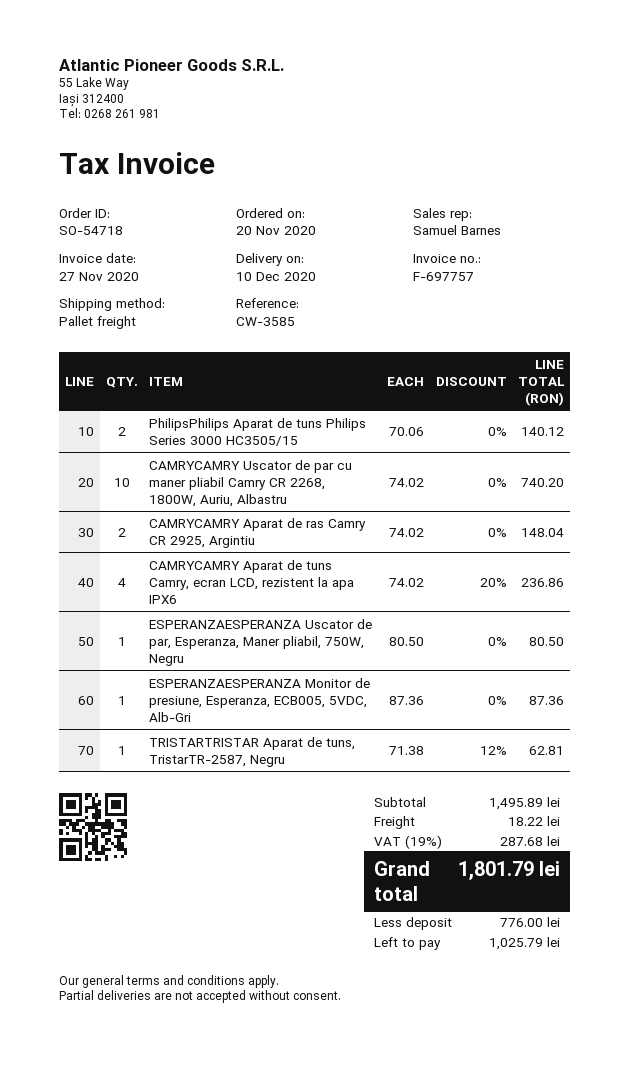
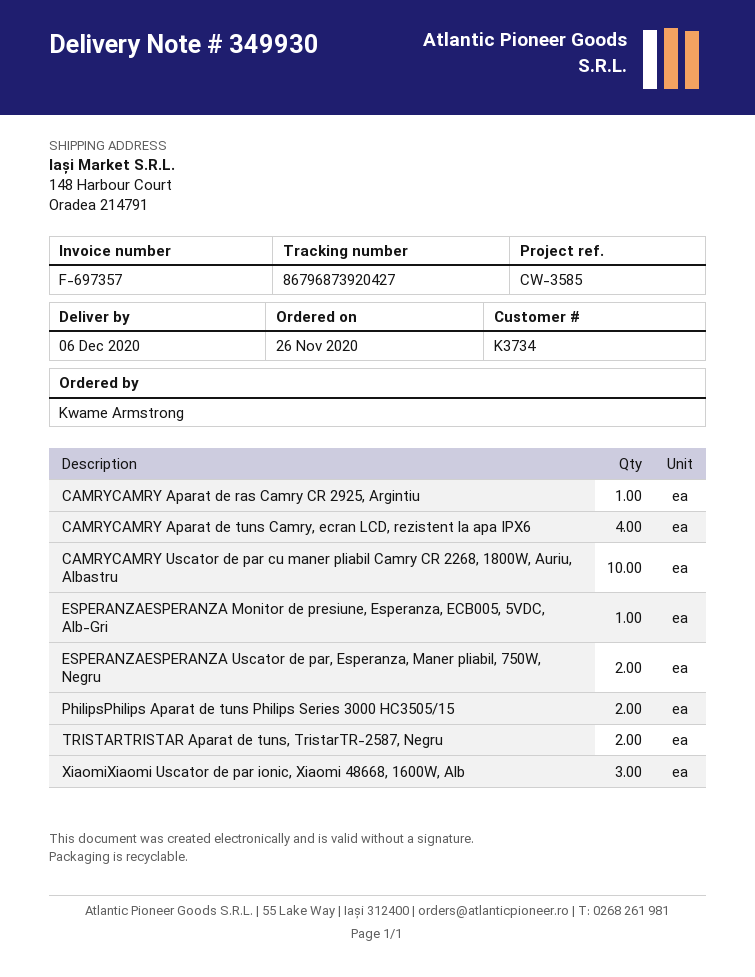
order date: 2020-11-20 -> 2020-11-26
delivery date: 2020-12-10 -> 2020-12-06
invoice number: F-697757 -> F-697357
CAMRYCAMRY Aparat de ras Camry CR 2925, Argintiu: 2 -> 1
ESPERANZAESPERANZA Uscator de par, Esperanza, Maner pliabil, 750W, Negru: 1 -> 2
TRISTARTRISTAR Aparat de tuns, TristarTR-2587, Negru: 1 -> 2
XiaomiXiaomi Uscator de par ionic, Xiaomi 48668, 1600W, Alb: none -> 3

